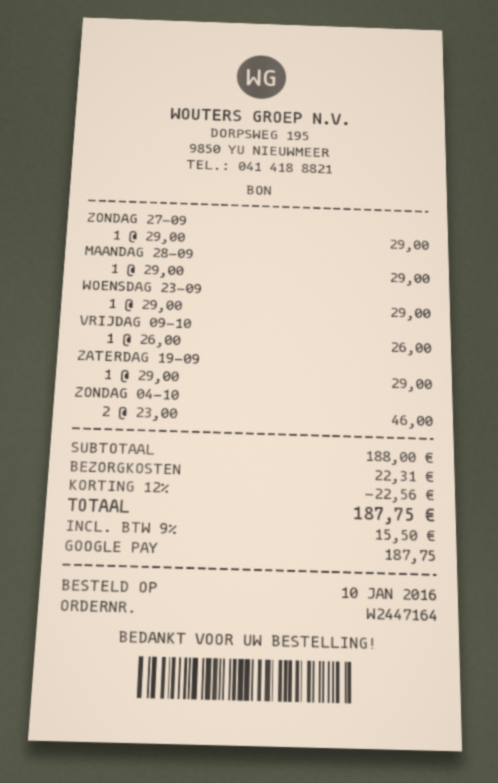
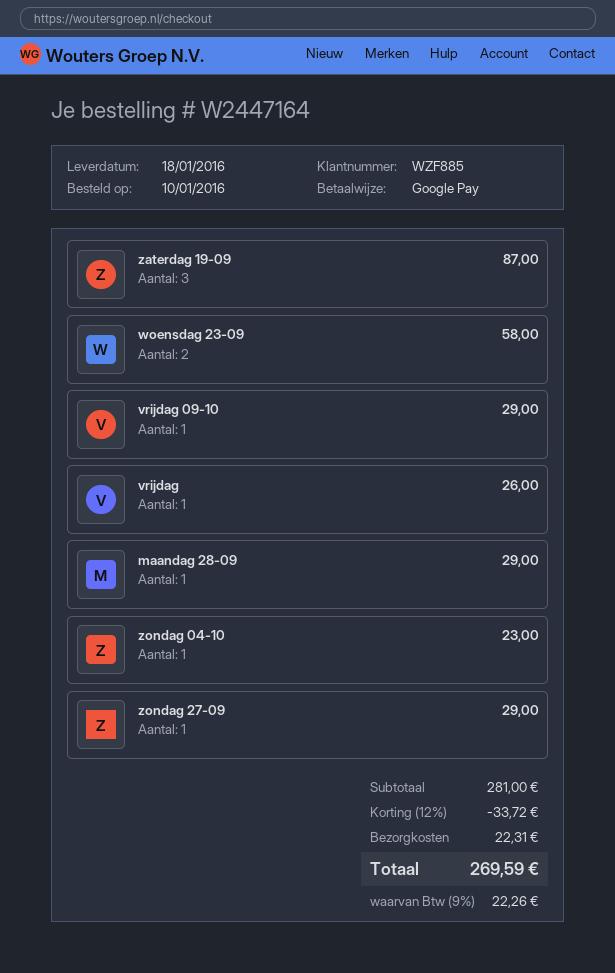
WOENSDAG 23-09: 1 for 29.00 -> 2 for 58.00
VRIJDAG 09-10: 1 for 26.00 -> 1 for 29.00
ZATERDAG 19-09: 1 for 29.00 -> 3 for 87.00
ZONDAG 04-10: 2 for 46.00 -> 1 for 23.00
vrijdag: none -> 1 for 26.00
subtotal: 188.00 -> 281.00
discount: 12% = 22.56 -> 12% = 33.72
tax: 9% = 15.50 -> 9% = 22.26
total: 187.75 -> 269.59

